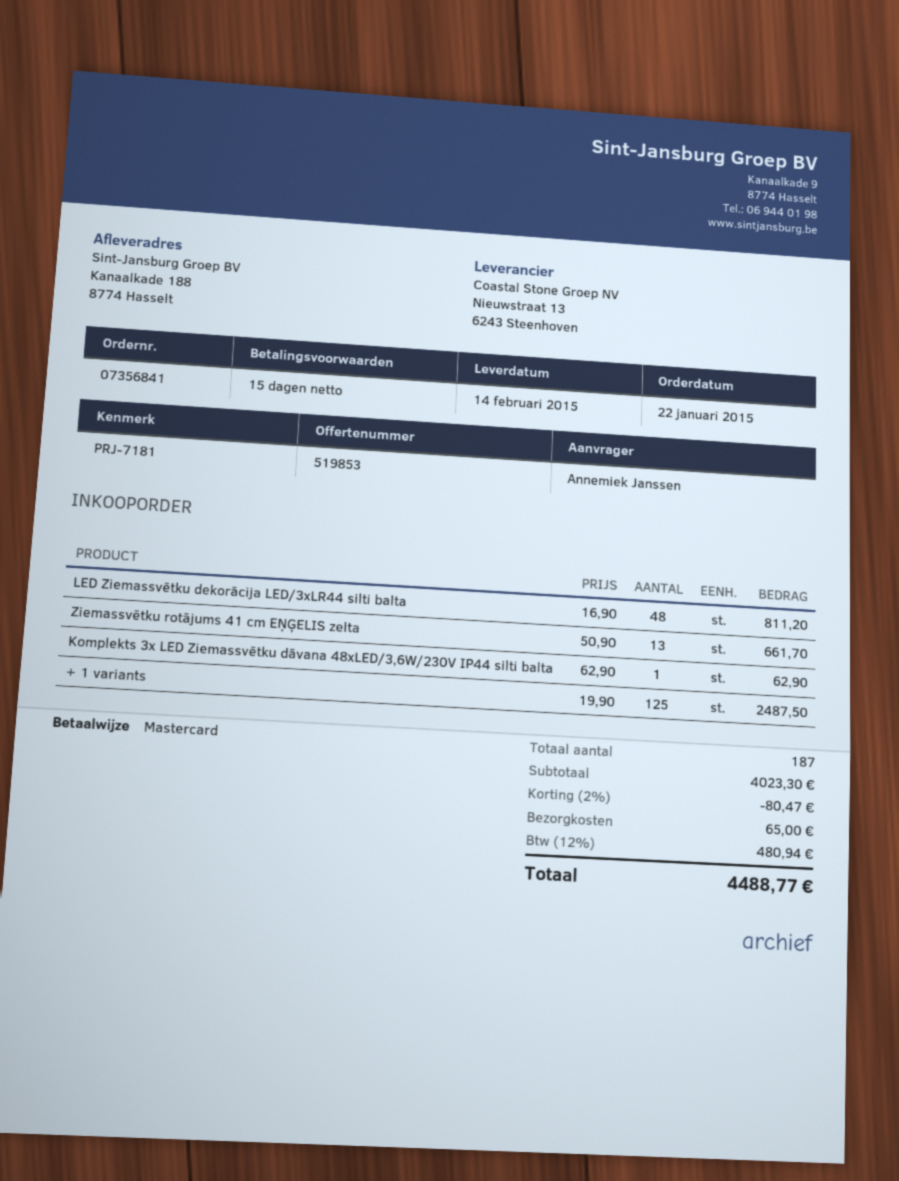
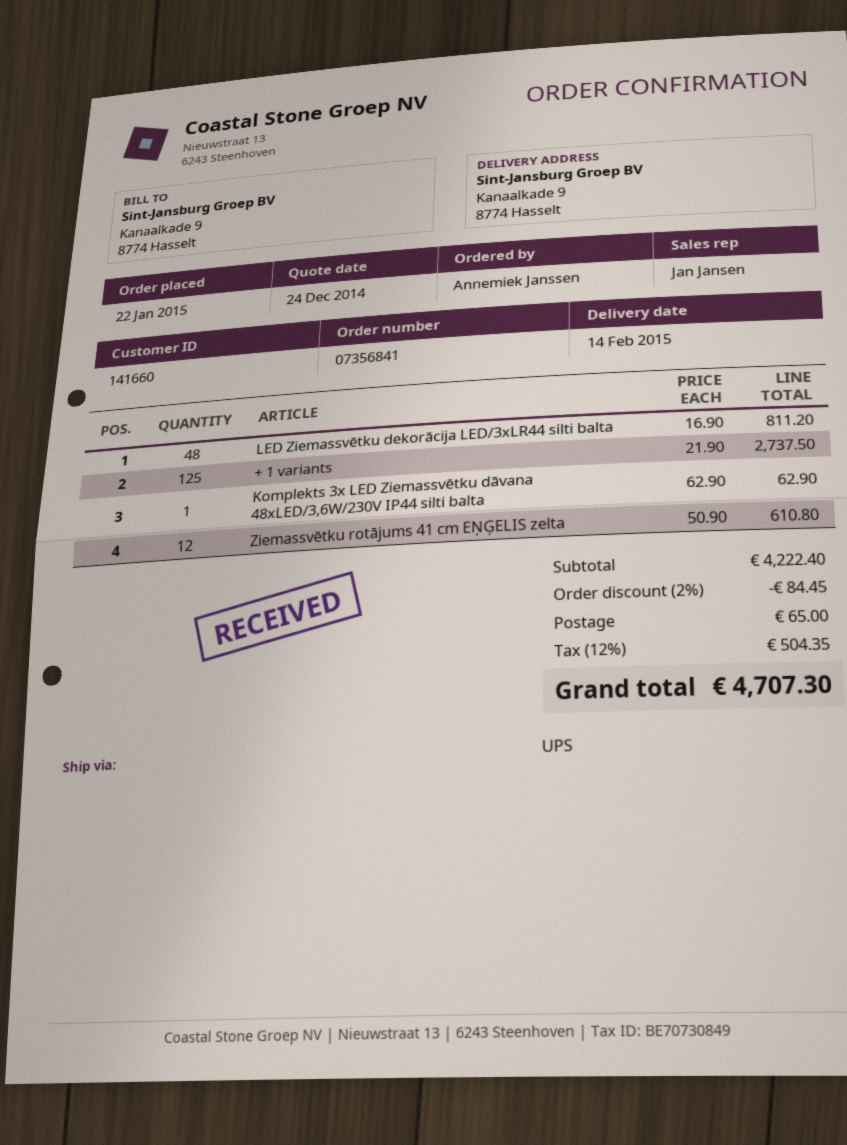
ship to: Kanaalkade 188, 8774 Hasselt -> Kanaalkade 9, 8774 Hasselt
Ziemassvētku rotājums 41 cm EŅĢELIS zelta: 13 x 50.90 = 661.70 -> 12 x 50.90 = 610.80
+ 1 variants: 125 x 19.90 = 2487.50 -> 125 x 21.90 = 2737.50
subtotal: 4023.30 -> 4222.40
discount: 2% = 80.47 -> 2% = 84.45
tax: 12% = 480.94 -> 12% = 504.35
total: 4488.77 -> 4707.30

